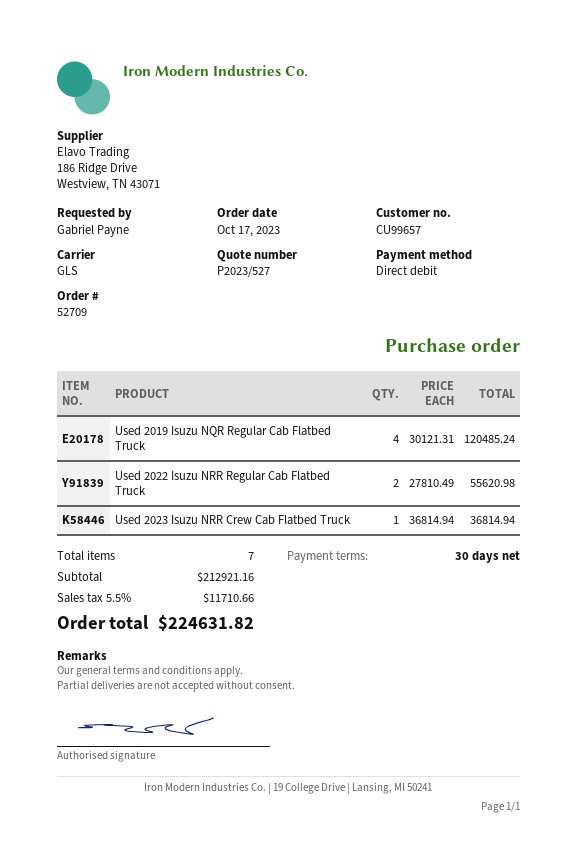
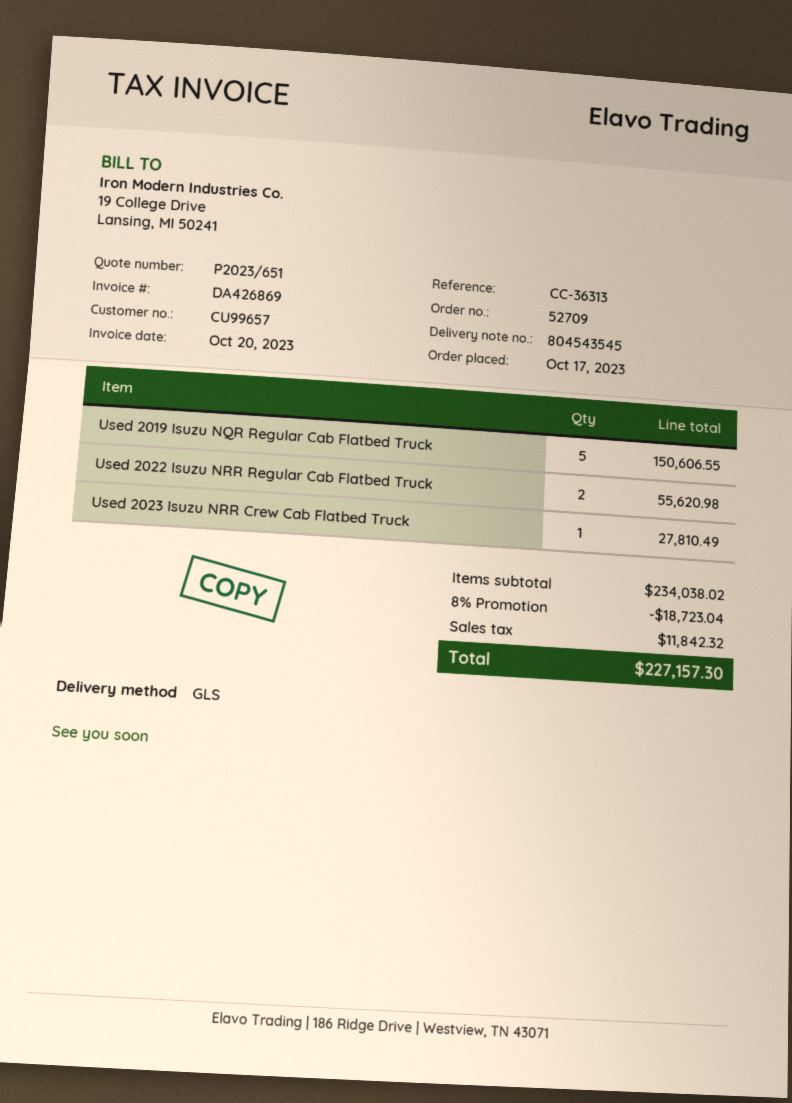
quote number: P2023/527 -> P2023/651
Used 2019 Isuzu NQR Regular Cab Flatbed Truck: 4 for 120485.24 -> 5 for 150606.55
Used 2023 Isuzu NRR Crew Cab Flatbed Truck: 1 for 36814.94 -> 1 for 27810.49
subtotal: 212921.16 -> 234038.02
discount: none -> 8% = 18723.04
tax: 11710.66 -> 11842.32
total: 224631.82 -> 227157.30

